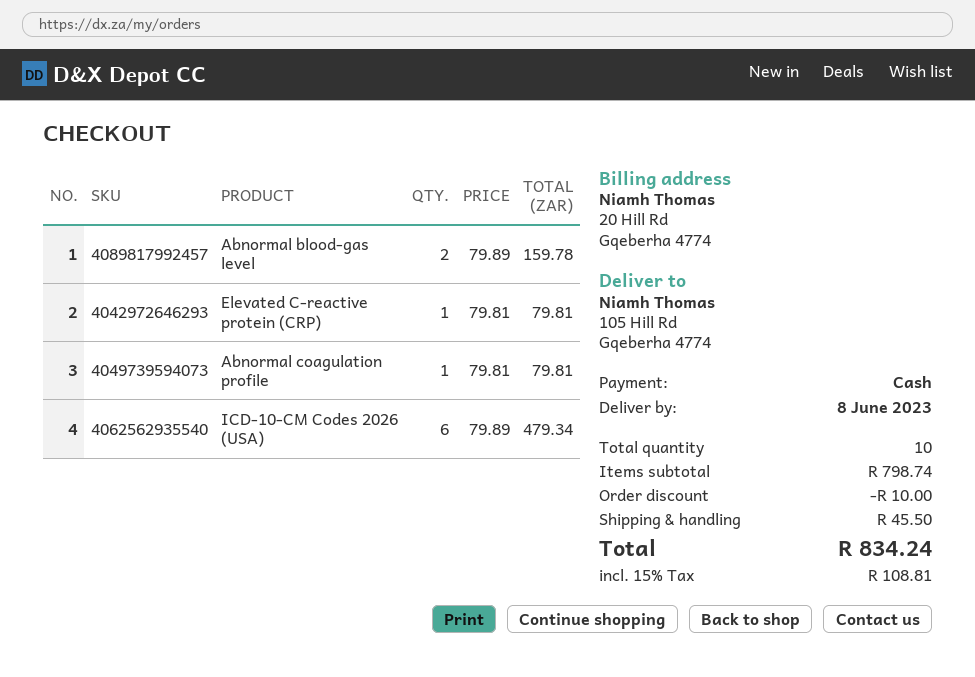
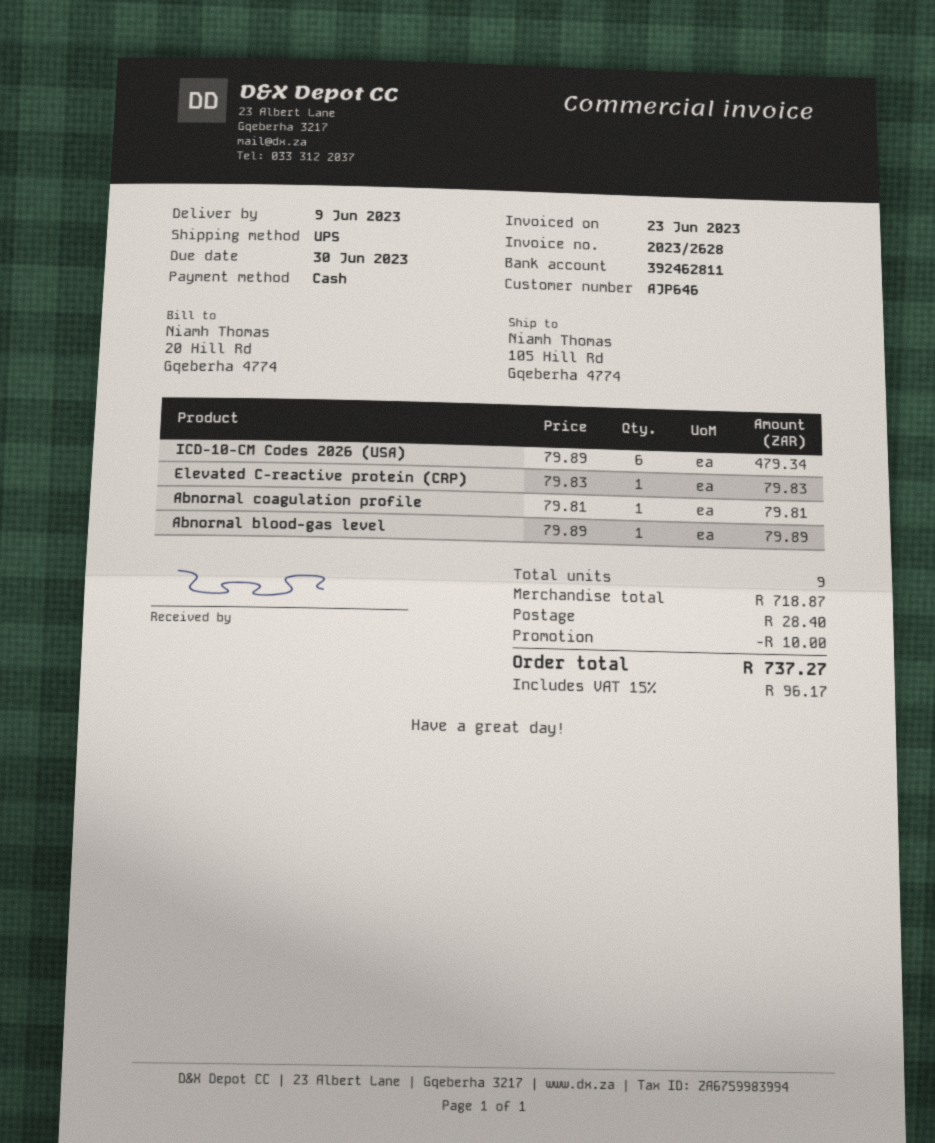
delivery date: 2023-06-08 -> 2023-06-09
Abnormal blood-gas level: 2 x 79.89 = 159.78 -> 1 x 79.89 = 79.89
Elevated C-reactive protein (CRP): 1 x 79.81 = 79.81 -> 1 x 79.83 = 79.83
total quantity: 10 -> 9
subtotal: 798.74 -> 718.87
shipping: 45.50 -> 28.40
tax: 15% = 108.81 -> 15% = 96.17
total: 834.24 -> 737.27

